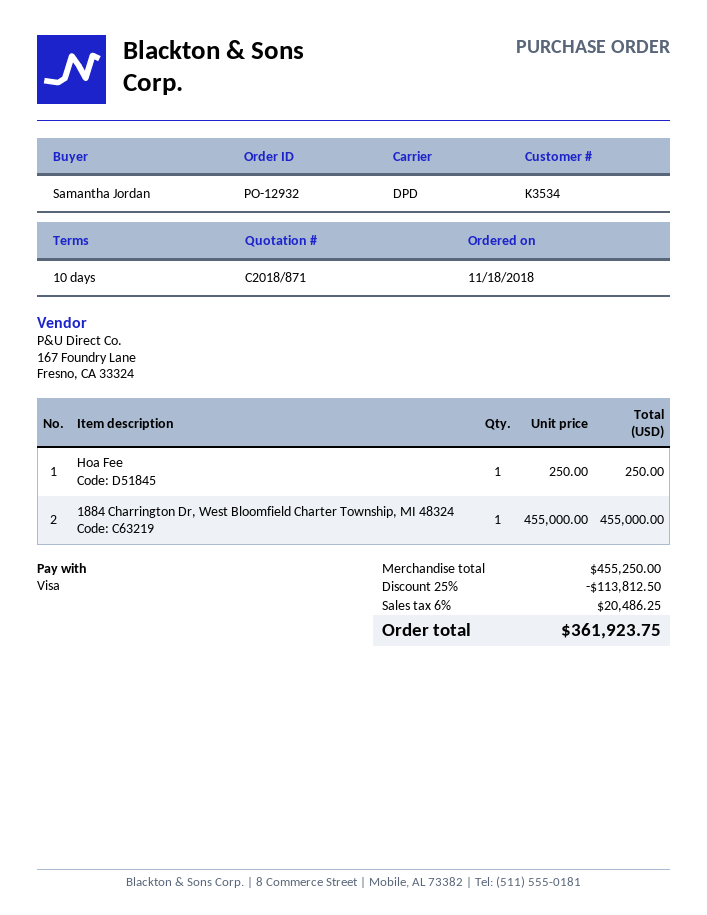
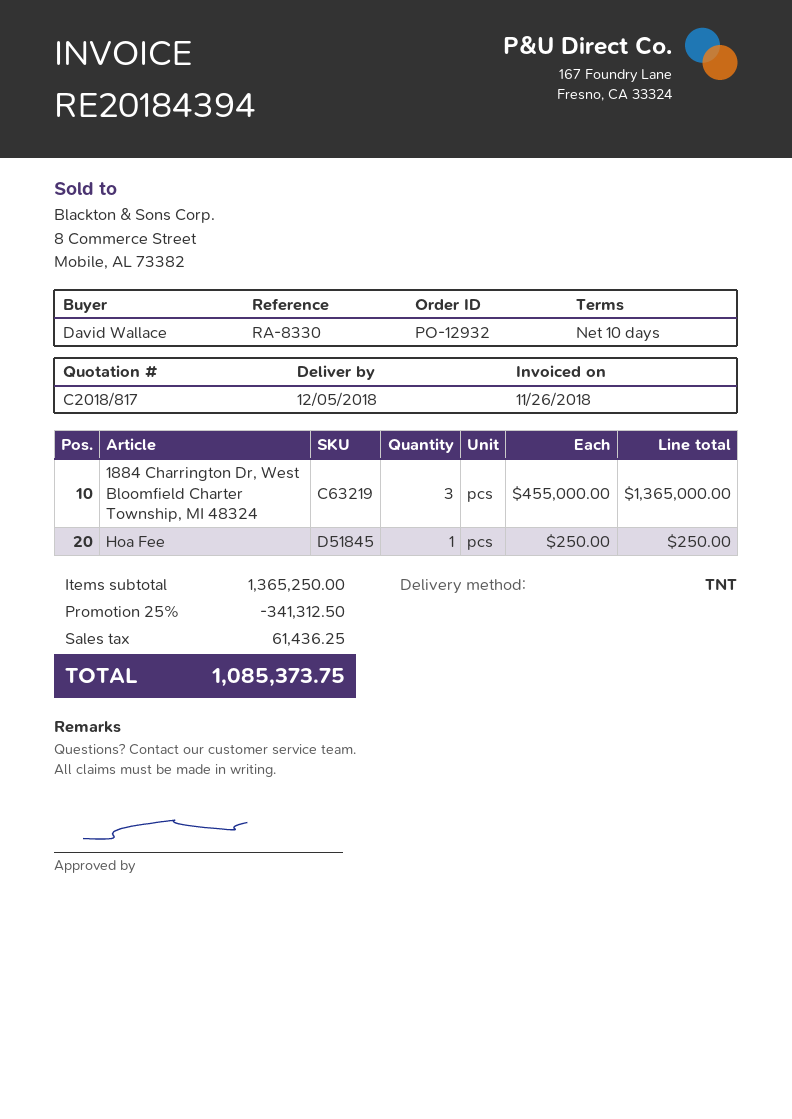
quote number: C2018/871 -> C2018/817
ordered by: Samantha Jordan -> David Wallace
shipping method: DPD -> TNT
1884 Charrington Dr, West Bloomfield Charter Township, MI 48324: 1 x 455000.00 = 455000.00 -> 3 x 455000.00 = 1365000.00
subtotal: 455250.00 -> 1365250.00
discount: 25% = 113812.50 -> 25% = 341312.50
tax: 20486.25 -> 61436.25
total: 361923.75 -> 1085373.75

